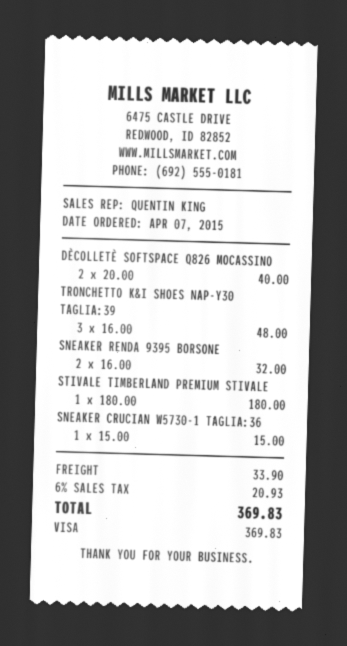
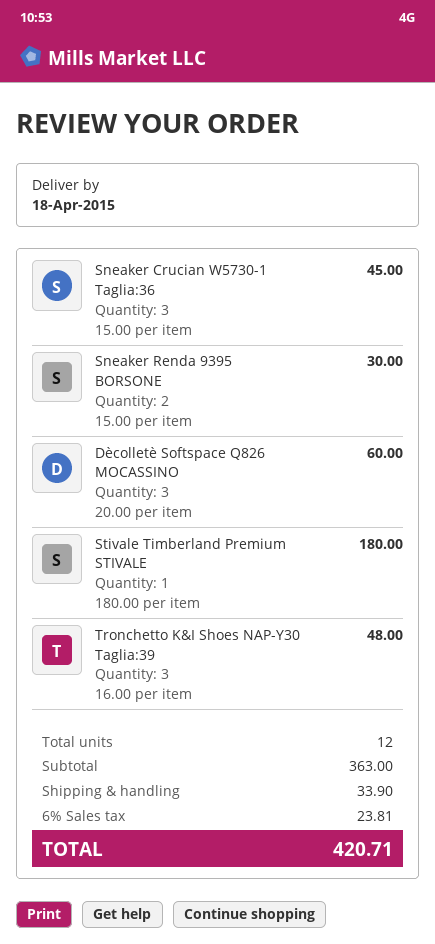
DÈCOLLETÈ SOFTSPACE Q826 MOCASSINO: 2 x 20.00 = 40.00 -> 3 x 20.00 = 60.00
SNEAKER RENDA 9395 BORSONE: 2 x 16.00 = 32.00 -> 2 x 15.00 = 30.00
SNEAKER CRUCIAN W5730-1 TAGLIA:36: 1 x 15.00 = 15.00 -> 3 x 15.00 = 45.00
tax: 6% = 20.93 -> 6% = 23.81
total: 369.83 -> 420.71

